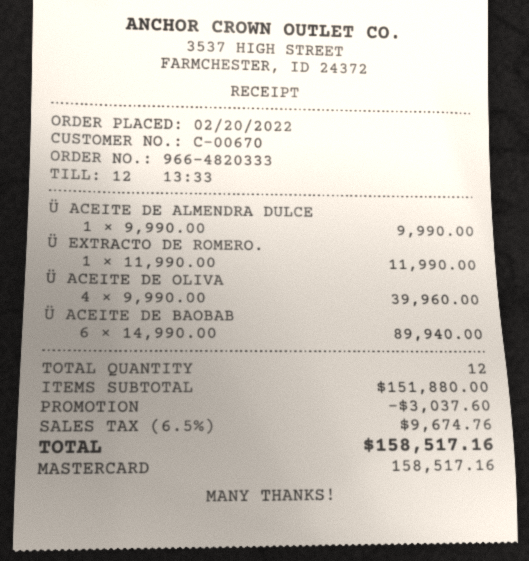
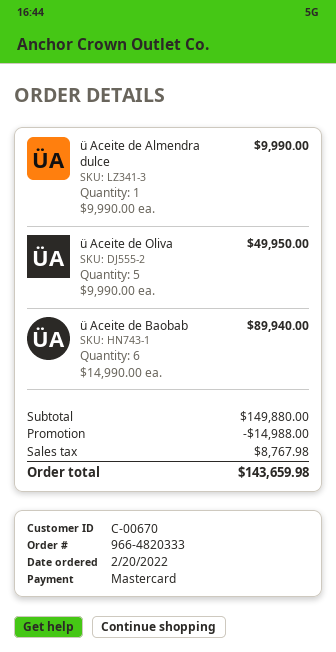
Ü EXTRACTO DE ROMERO.: 1 x 11990.00 = 11990.00 -> none
Ü ACEITE DE OLIVA: 4 x 9990.00 = 39960.00 -> 5 x 9990.00 = 49950.00
subtotal: 151880.00 -> 149880.00
discount: 3037.60 -> 14988.00
tax: 9674.76 -> 8767.98
total: 158517.16 -> 143659.98

